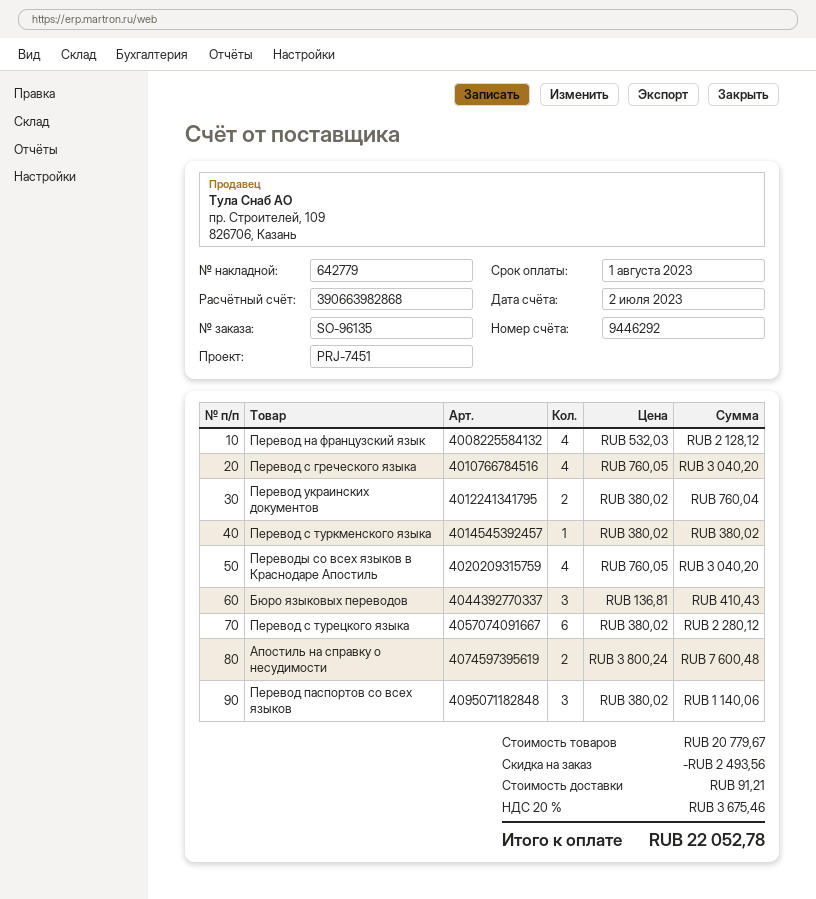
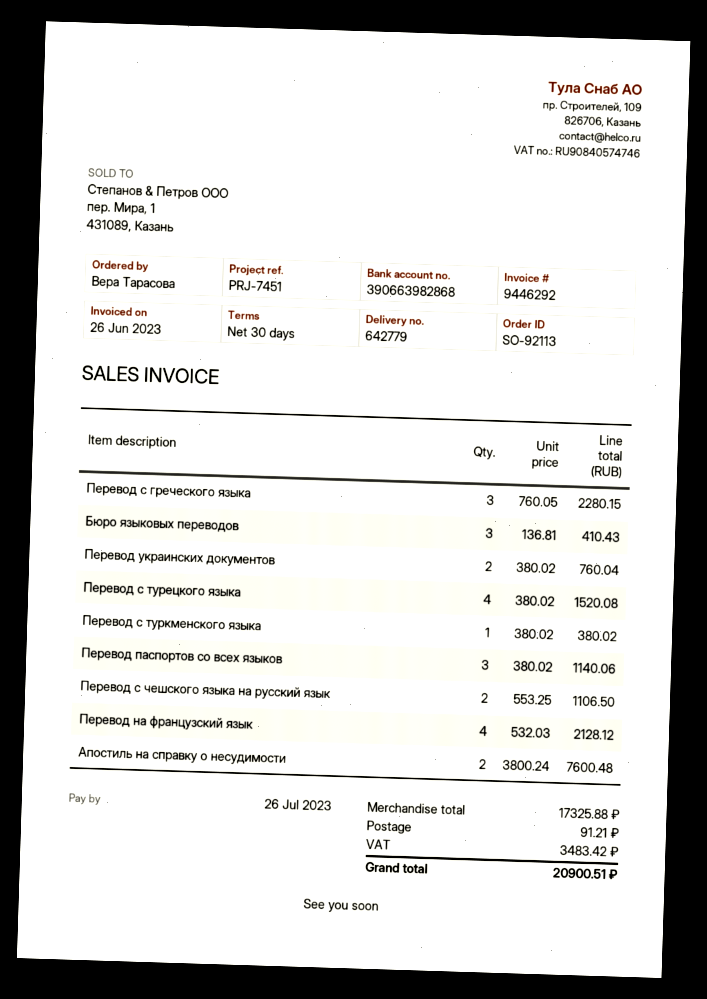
order number: SO-96135 -> SO-92113
invoice date: 2023-07-02 -> 2023-06-26
due date: 2023-08-01 -> 2023-07-26
Перевод с греческого языка: 4 x 760.05 = 3040.20 -> 3 x 760.05 = 2280.15
Переводы со всех языков в Краснодаре Апостиль: 4 x 760.05 = 3040.20 -> none
Перевод с турецкого языка: 6 x 380.02 = 2280.12 -> 4 x 380.02 = 1520.08
Перевод с чешского языка на русский язык: none -> 2 x 553.25 = 1106.50
subtotal: 20779.67 -> 17325.88
discount: 2493.56 -> none
tax: 3675.46 -> 3483.42
total: 22052.78 -> 20900.51

